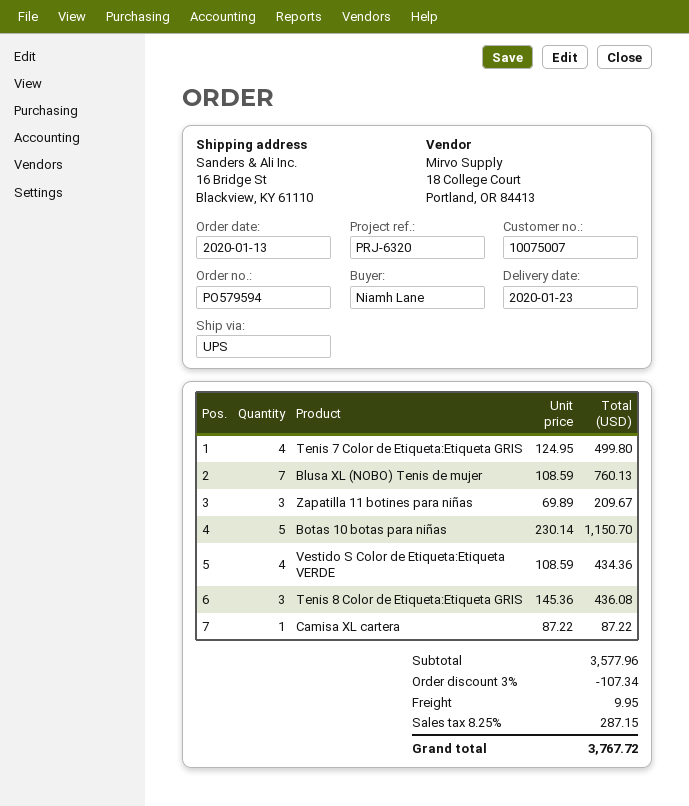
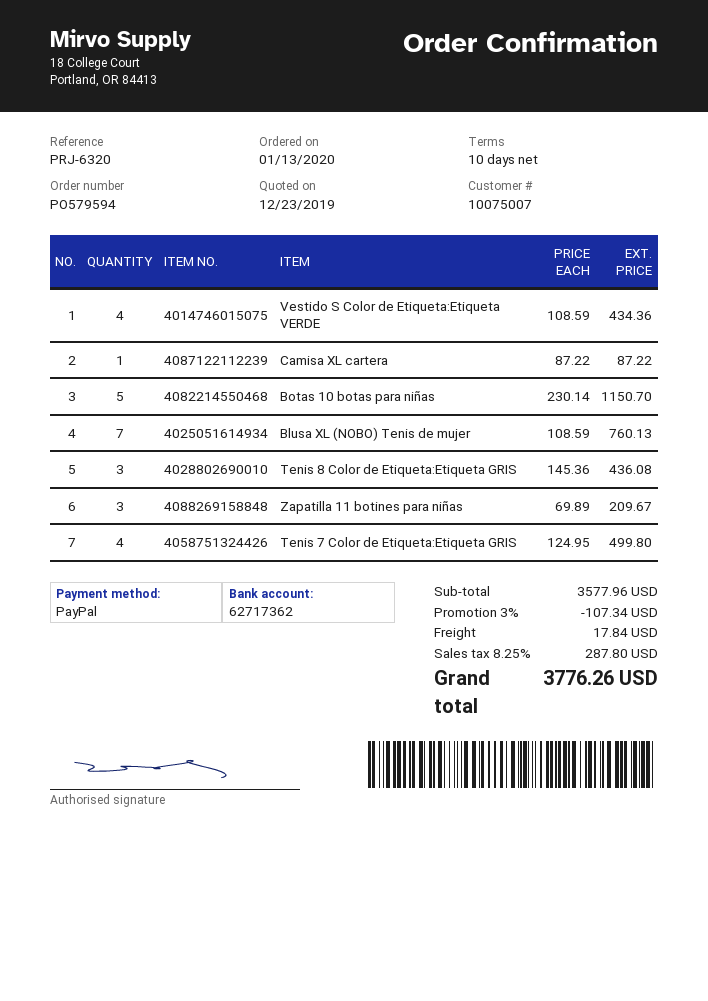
shipping: 9.95 -> 17.84
tax: 8.25% = 287.15 -> 8.25% = 287.80
total: 3767.72 -> 3776.26

